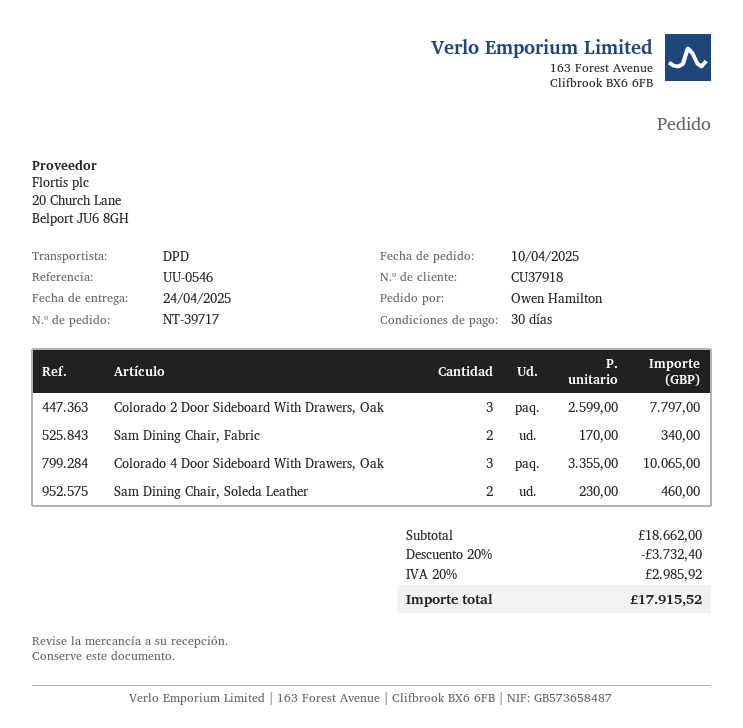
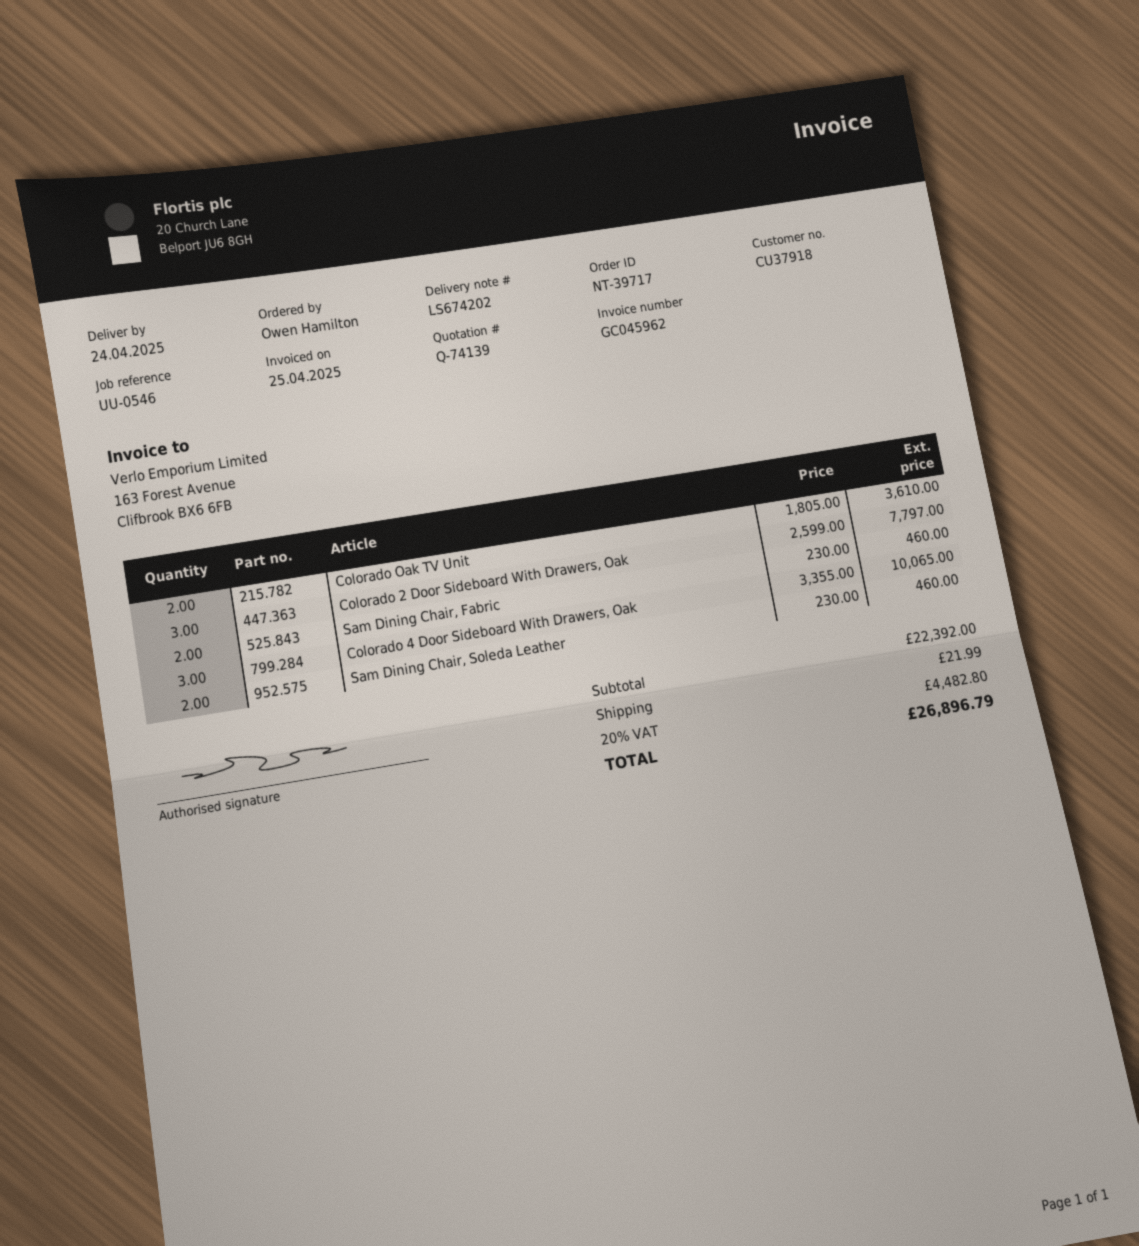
Sam Dining Chair, Fabric: 2 x 170.00 = 340.00 -> 2 x 230.00 = 460.00
Colorado Oak TV Unit: none -> 2 x 1805.00 = 3610.00
subtotal: 18662.00 -> 22392.00
discount: 20% = 3732.40 -> none
shipping: none -> 21.99
tax: 20% = 2985.92 -> 20% = 4482.80
total: 17915.52 -> 26896.79

